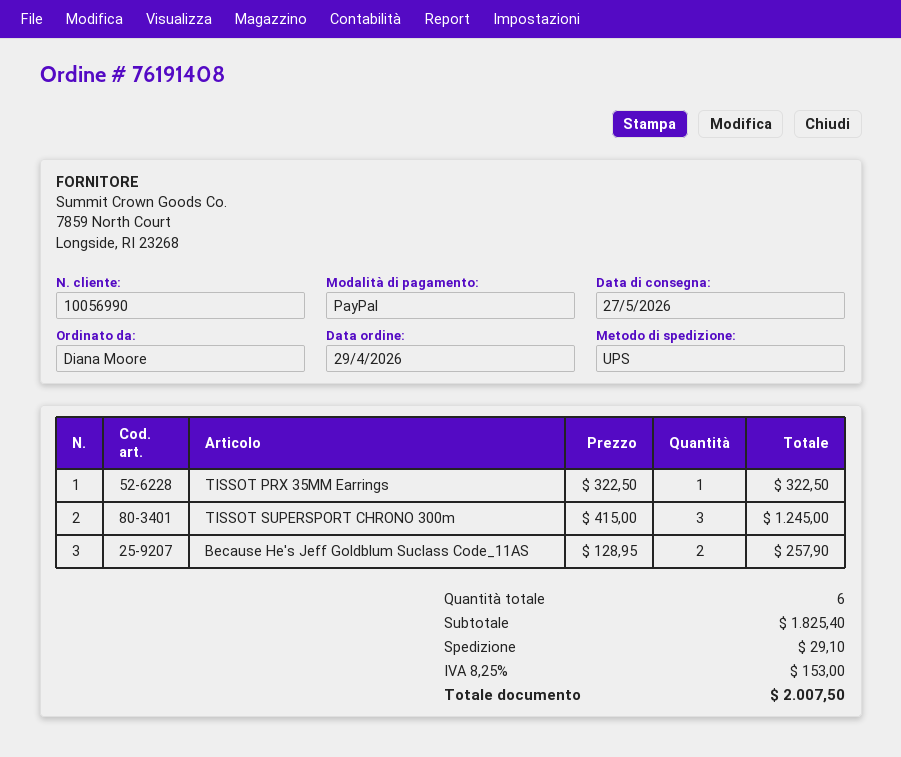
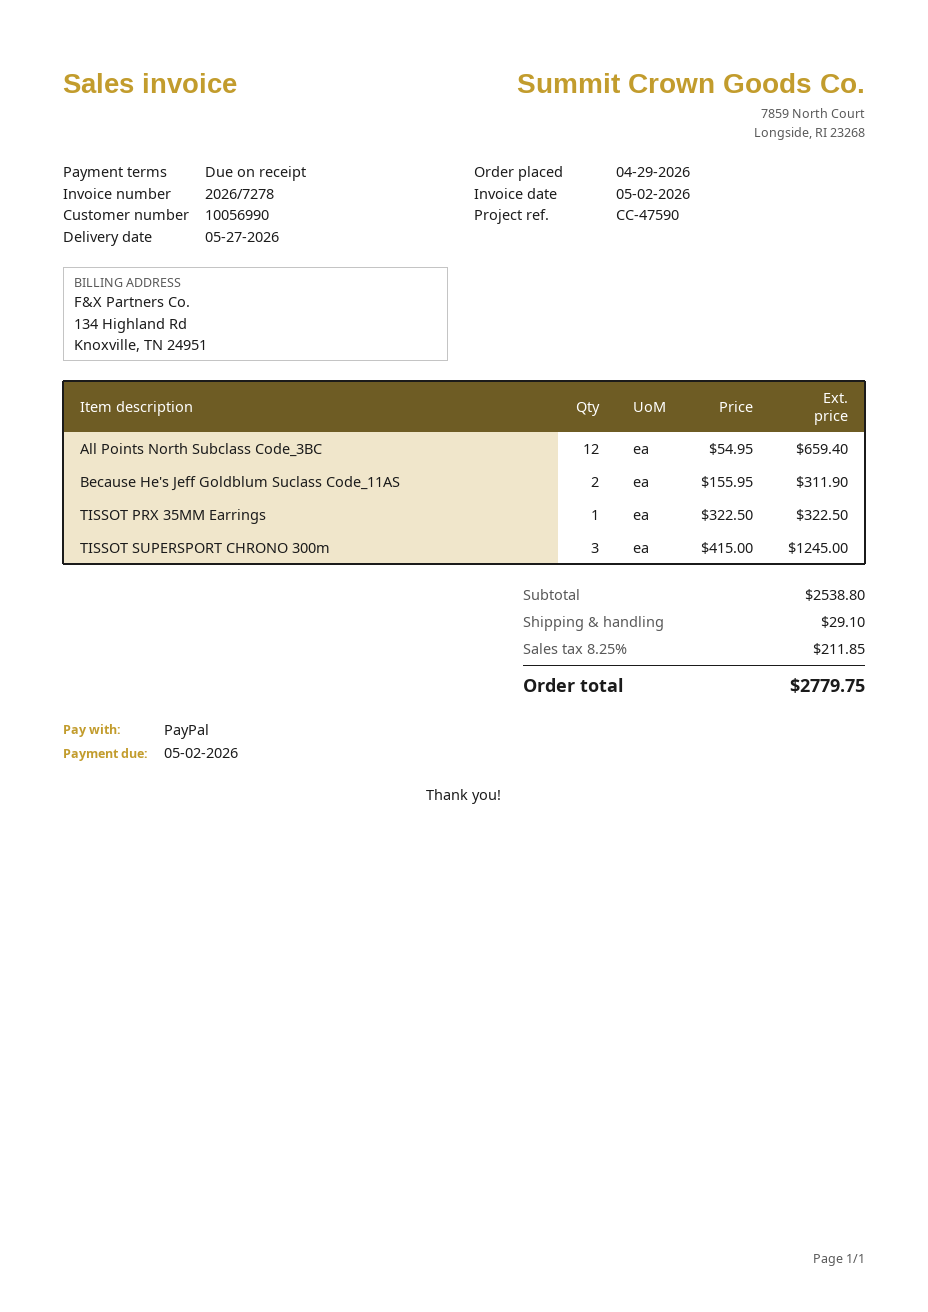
Because He's Jeff Goldblum Suclass Code_11AS: 2 x 128.95 = 257.90 -> 2 x 155.95 = 311.90
All Points North Subclass Code_3BC: none -> 12 x 54.95 = 659.40
subtotal: 1825.40 -> 2538.80
tax: 8.25% = 153.00 -> 8.25% = 211.85
total: 2007.50 -> 2779.75

